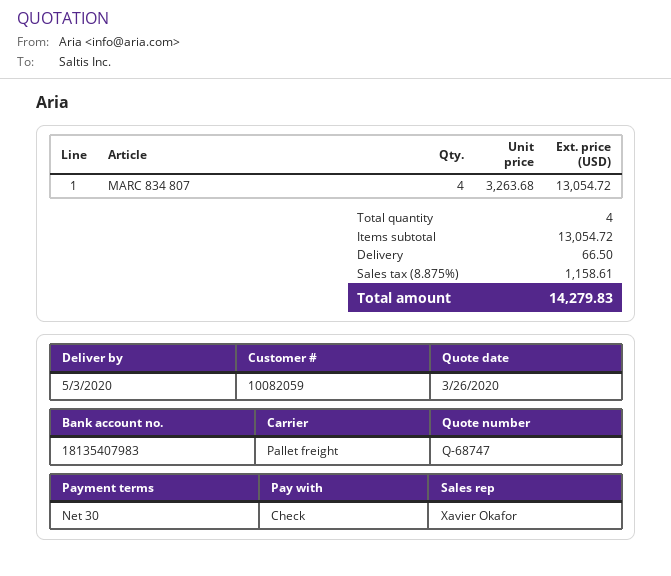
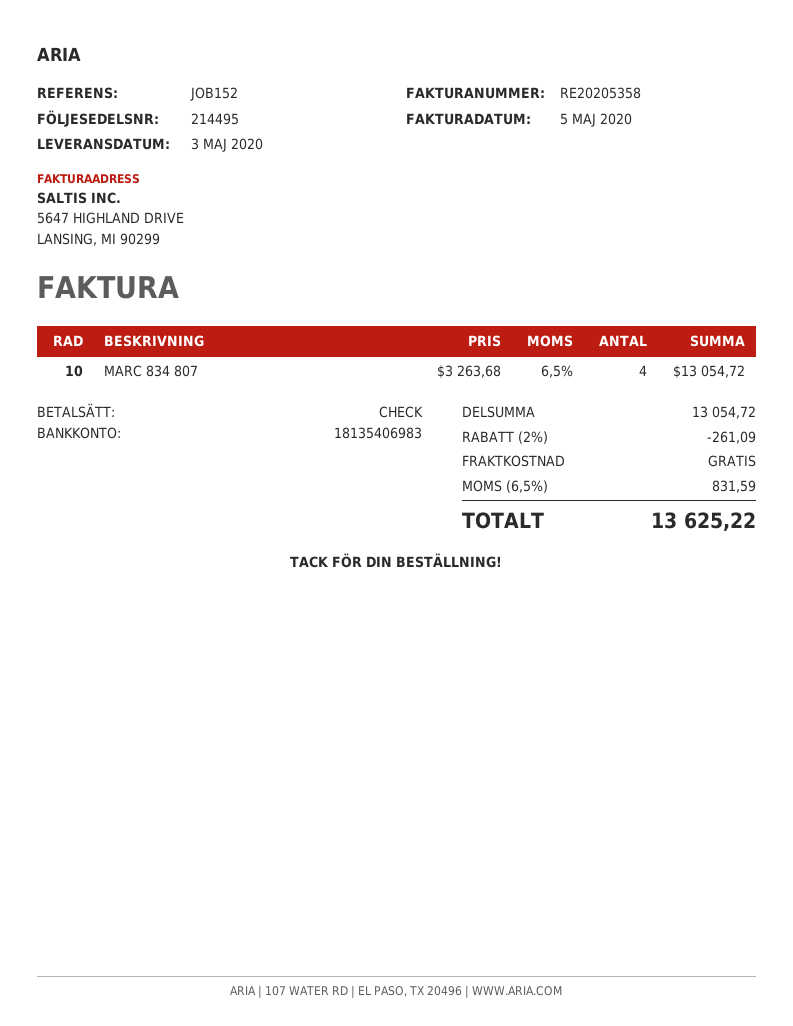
bank account: 18135407983 -> 18135406983
discount: none -> 2% = 261.09
shipping: 66.50 -> 0.00
tax: 8.875% = 1158.61 -> 6.5% = 831.59
total: 14279.83 -> 13625.22

